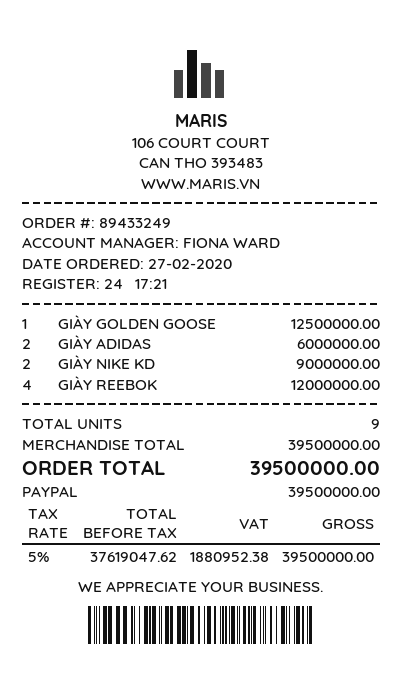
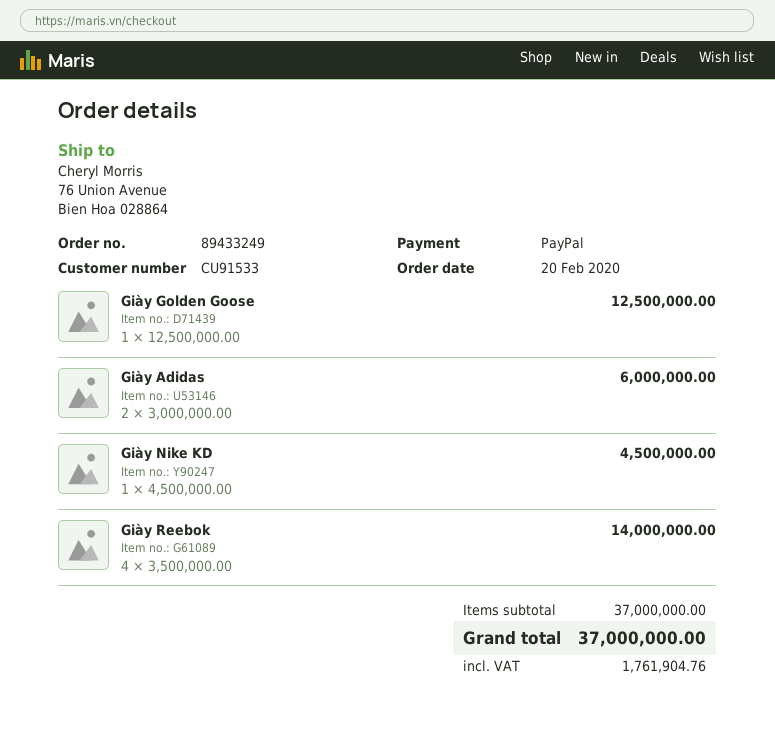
order date: 2020-02-27 -> 2020-02-20
GIÀY NIKE KD: 2 for 9000000.00 -> 1 for 4500000.00
GIÀY REEBOK: 4 for 12000000.00 -> 4 for 14000000.00
subtotal: 39500000.00 -> 37000000.00
tax: 1880952.38 -> 1761904.76
total: 39500000.00 -> 37000000.00

